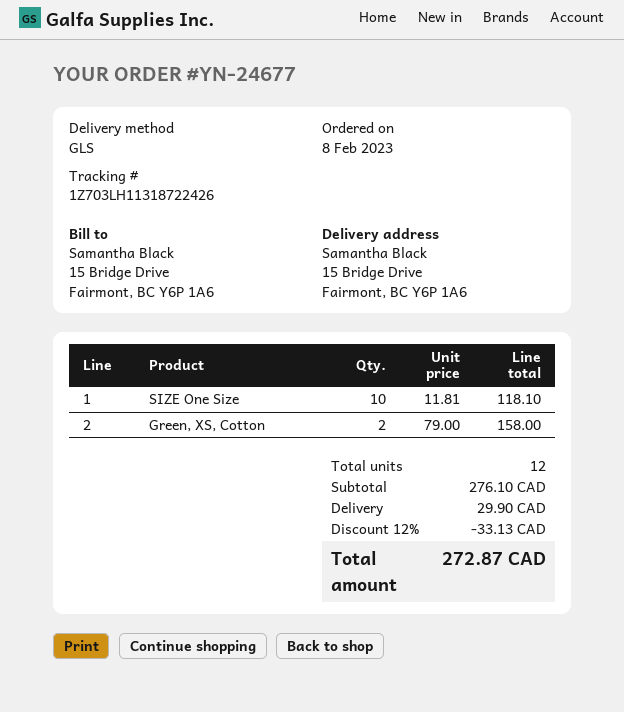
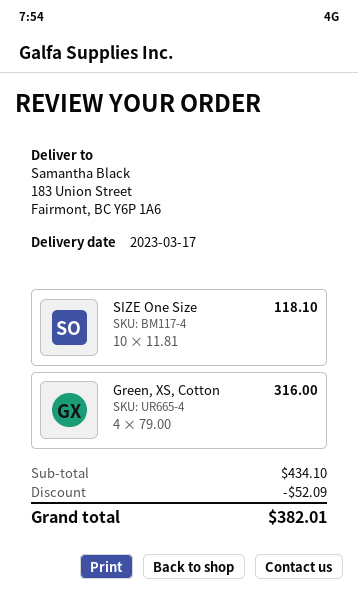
ship to: 15 Bridge Drive, Fairmont, BC Y6P 1A6 -> 183 Union Street, Fairmont, BC Y6P 1A6
Green, XS, Cotton: 2 x 79.00 = 158.00 -> 4 x 79.00 = 316.00
subtotal: 276.10 -> 434.10
discount: 33.13 -> 52.09
shipping: 29.90 -> none
total: 272.87 -> 382.01

